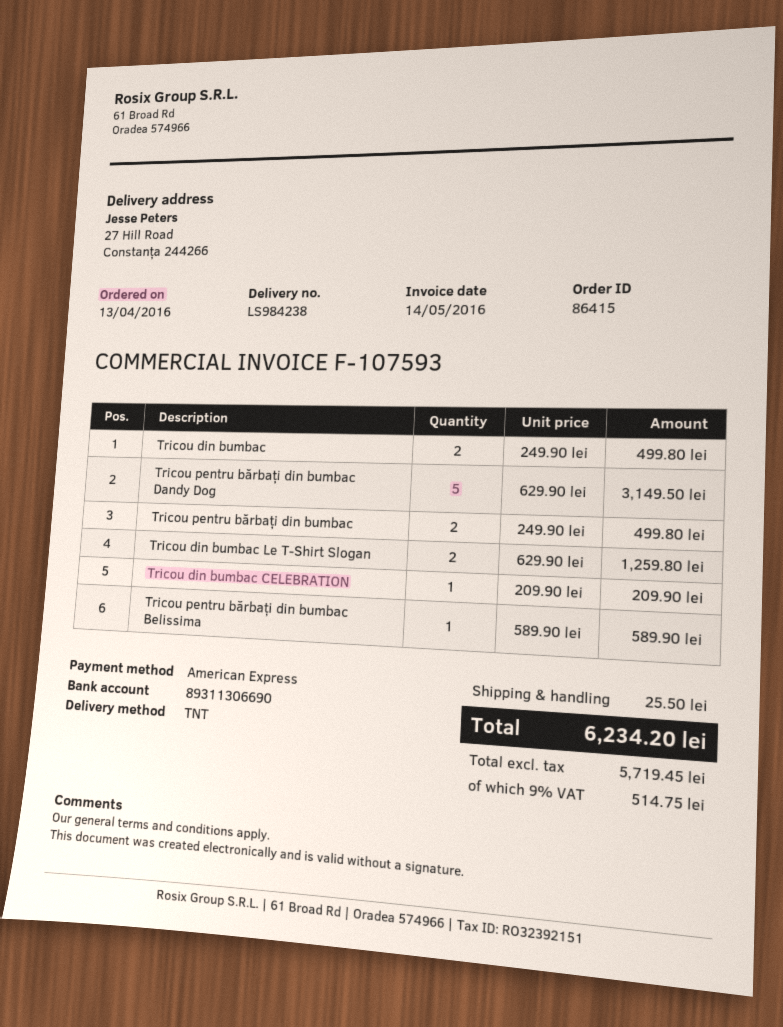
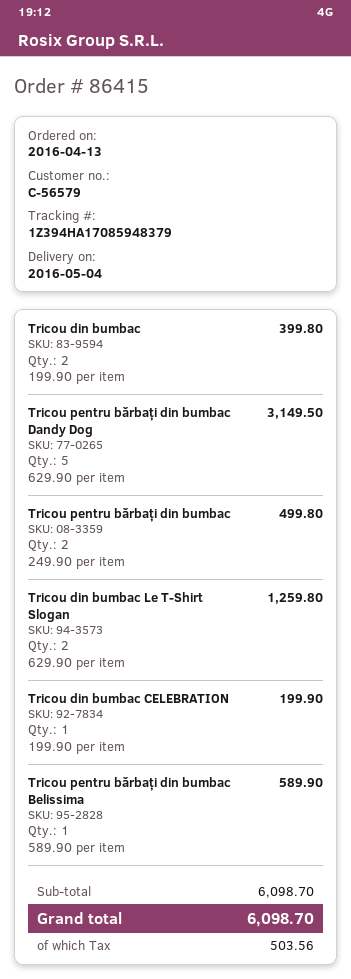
Tricou din bumbac: 2 x 249.90 = 499.80 -> 2 x 199.90 = 399.80
Tricou din bumbac CELEBRATION: 1 x 209.90 = 209.90 -> 1 x 199.90 = 199.90
shipping: 25.50 -> none
tax: 514.75 -> 503.56
total: 6234.20 -> 6098.70

